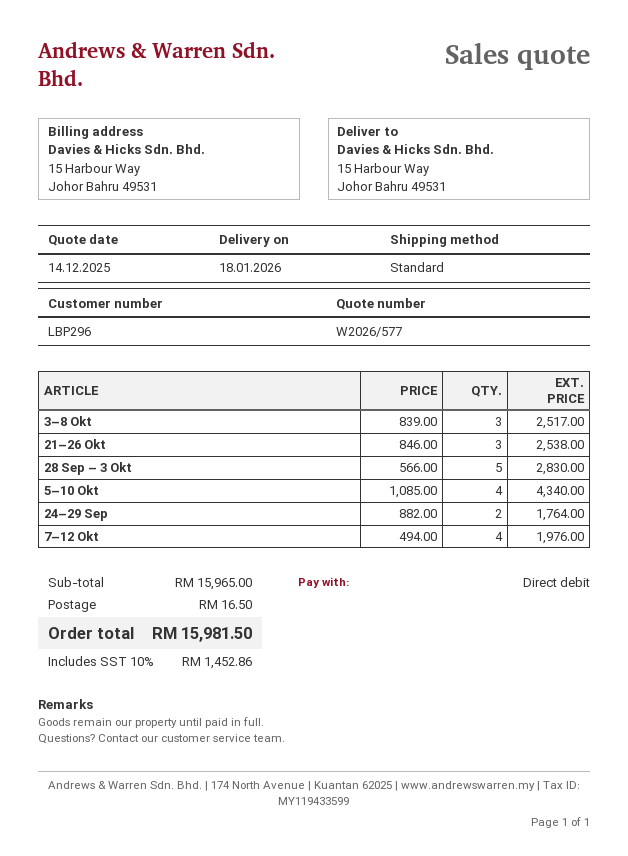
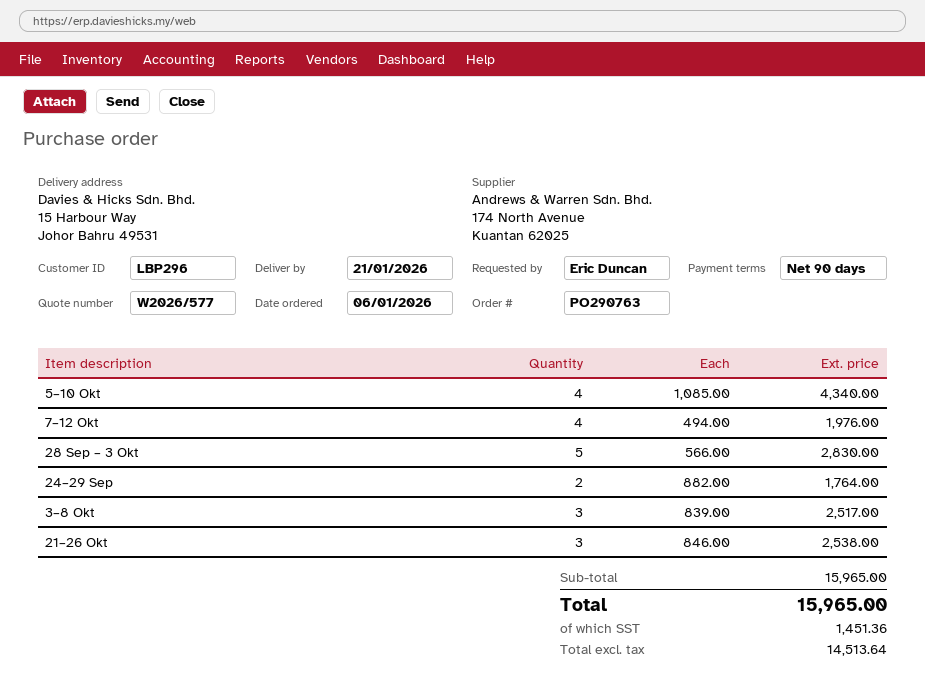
delivery date: 2026-01-18 -> 2026-01-21
shipping: 16.50 -> none
tax: 1452.86 -> 1451.36
total: 15981.50 -> 15965.00

